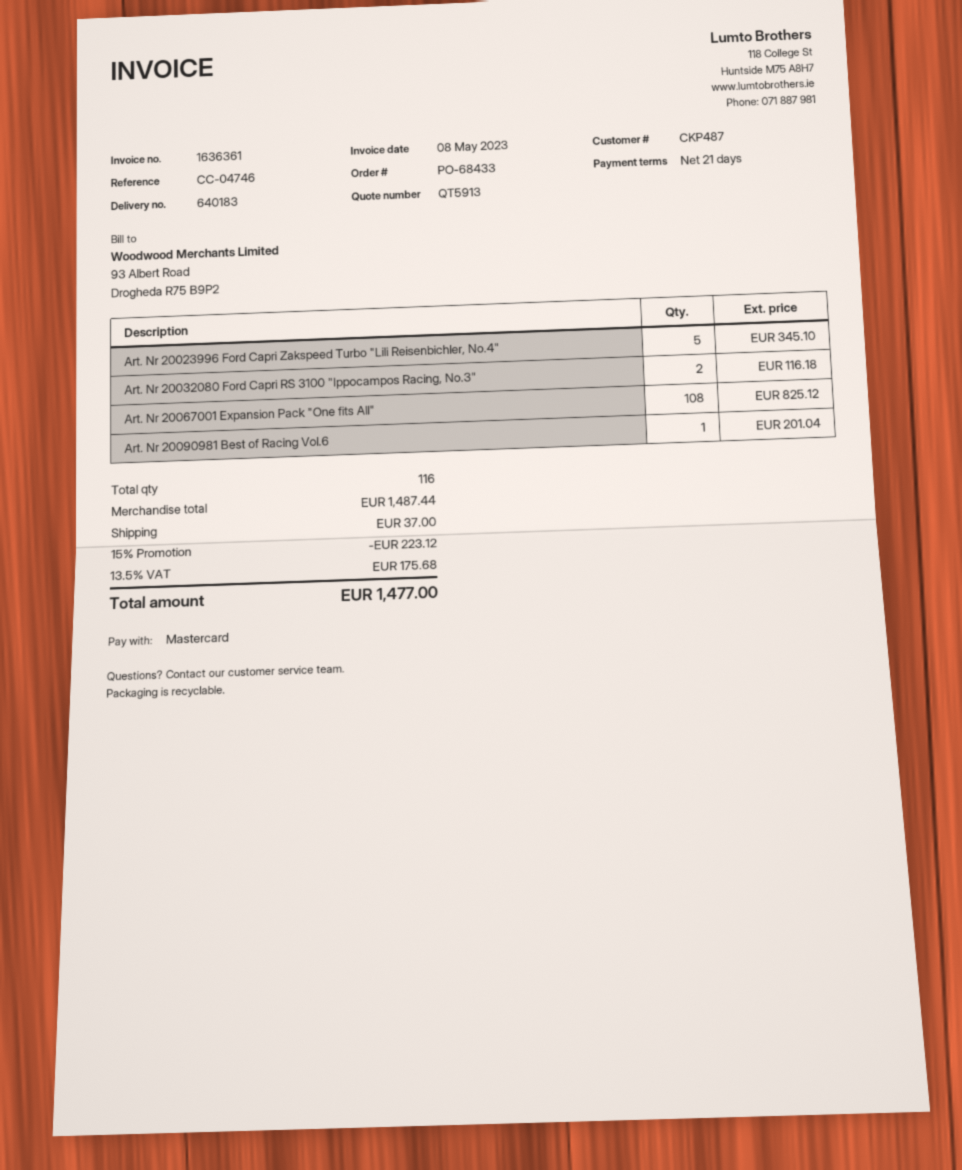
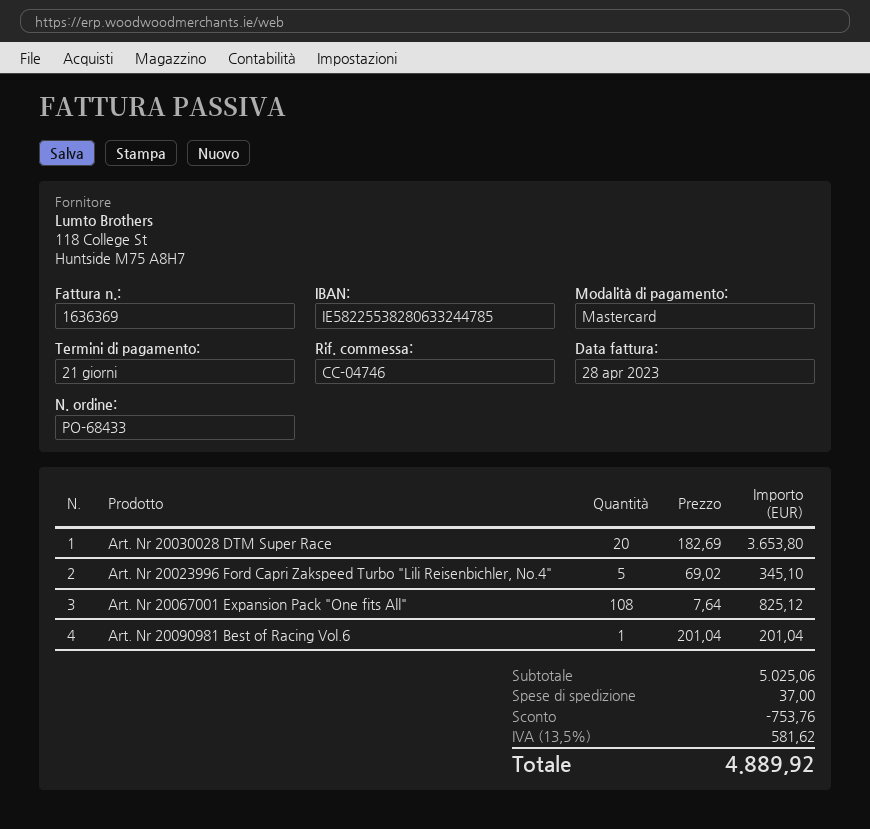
invoice number: 1636361 -> 1636369
invoice date: 2023-05-08 -> 2023-04-28
Art. Nr 20032080 Ford Capri RS 3100 "Ippocampos Racing, No.3": 2 for 116.18 -> none
Art. Nr 20030028 DTM Super Race: none -> 20 for 3653.80
subtotal: 1487.44 -> 5025.06
discount: 223.12 -> 753.76
tax: 13.5% = 175.68 -> 13.5% = 581.62
total: 1477.00 -> 4889.92

